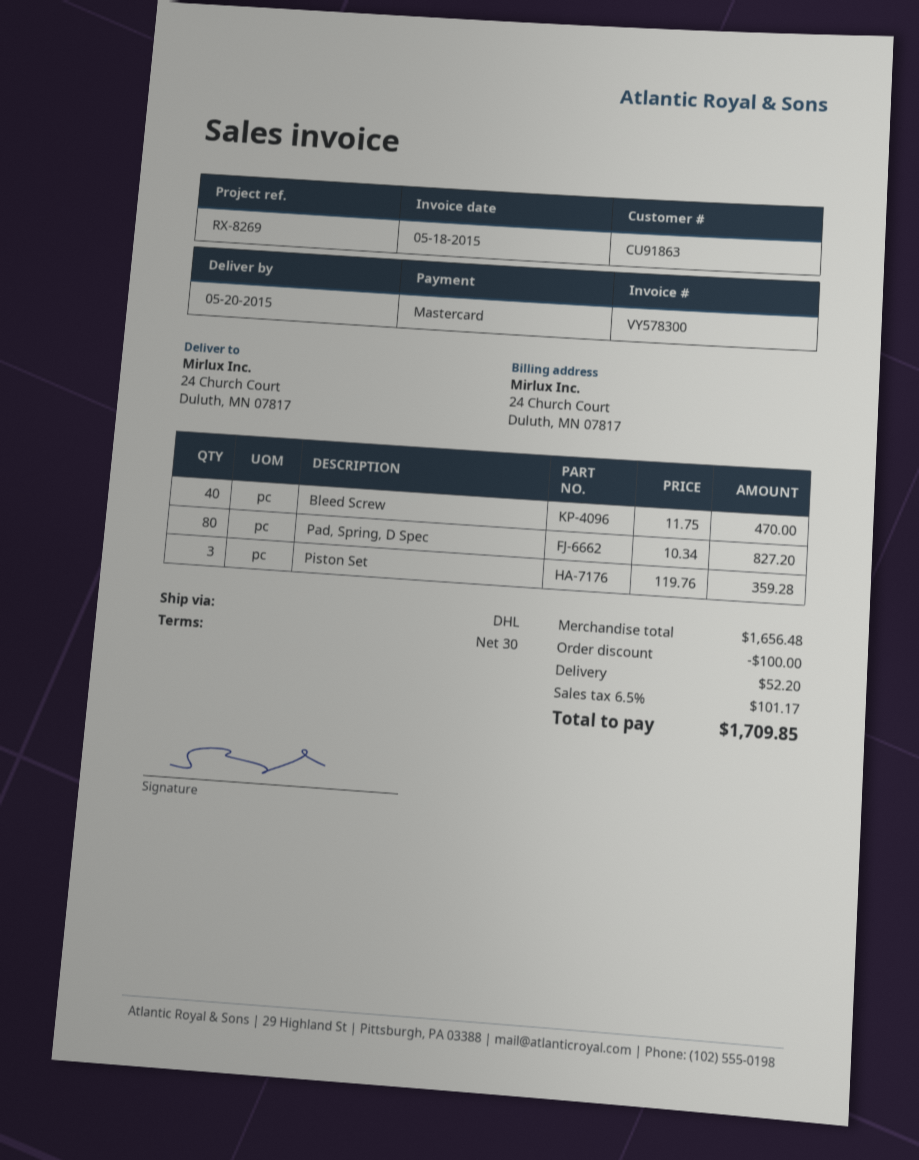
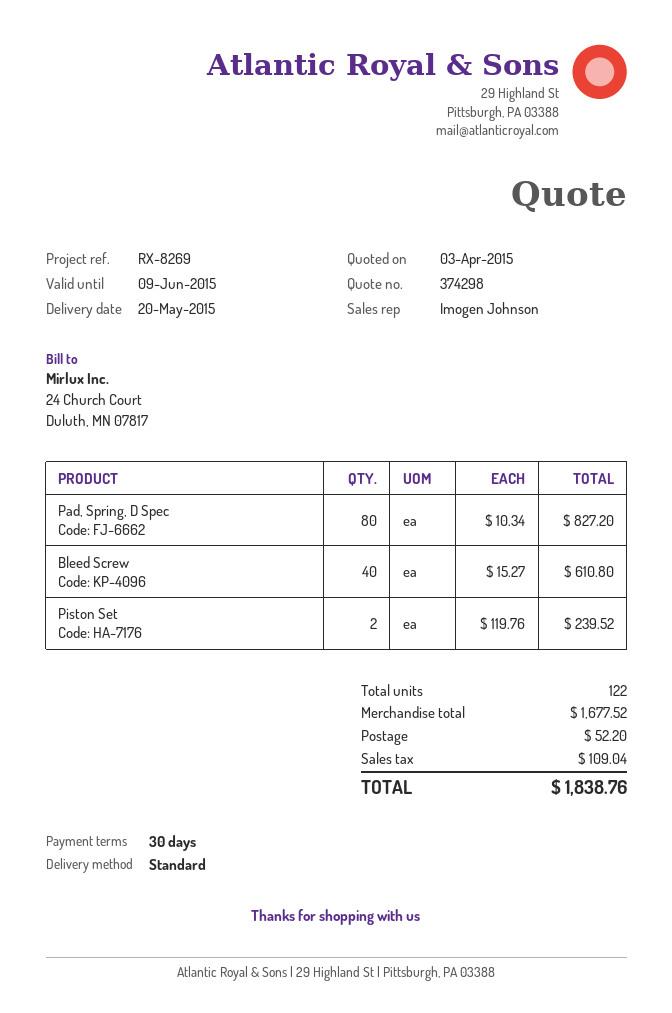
shipping method: DHL -> standard
Bleed Screw: 40 x 11.75 = 470.00 -> 40 x 15.27 = 610.80
Piston Set: 3 x 119.76 = 359.28 -> 2 x 119.76 = 239.52
subtotal: 1656.48 -> 1677.52
discount: 100.00 -> none
tax: 101.17 -> 109.04
total: 1709.85 -> 1838.76

